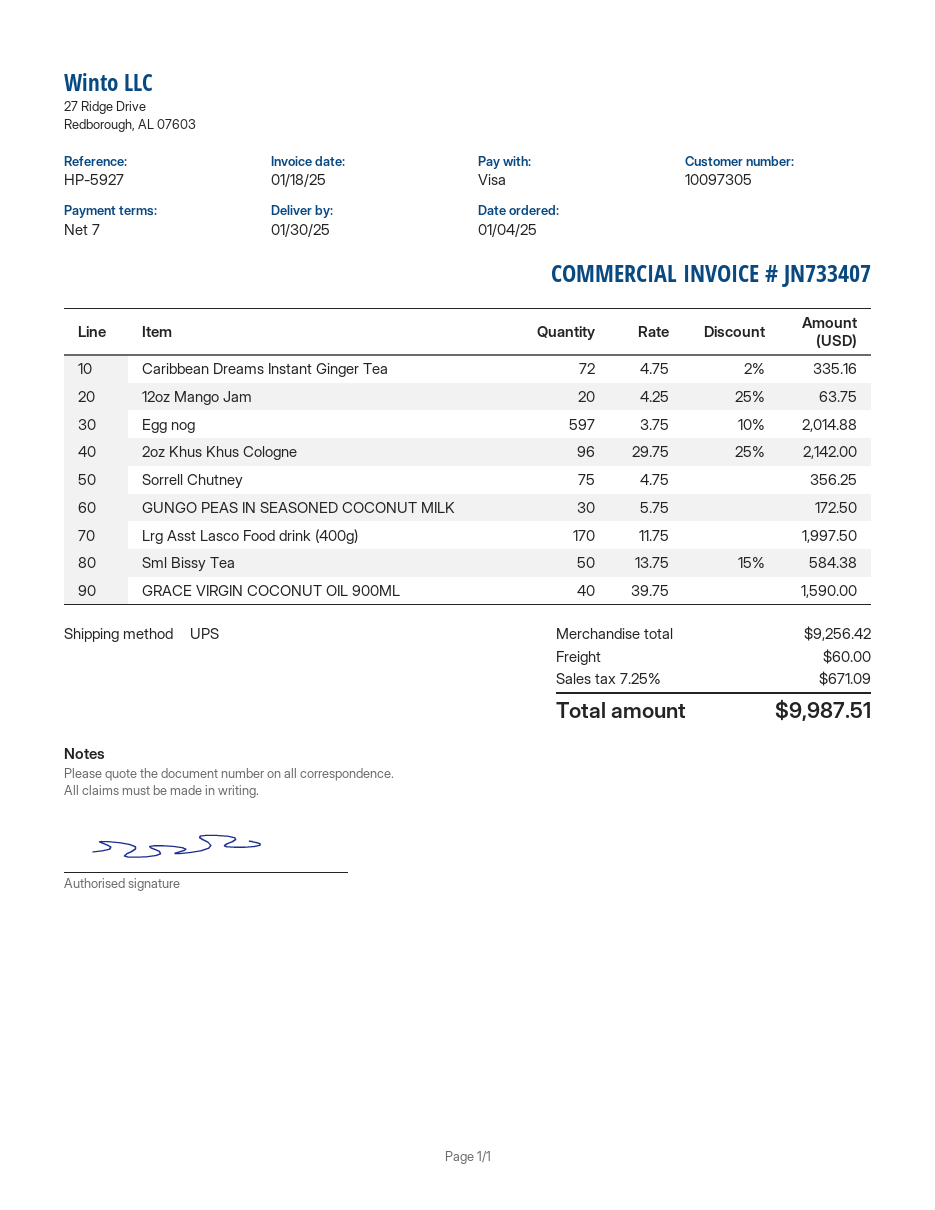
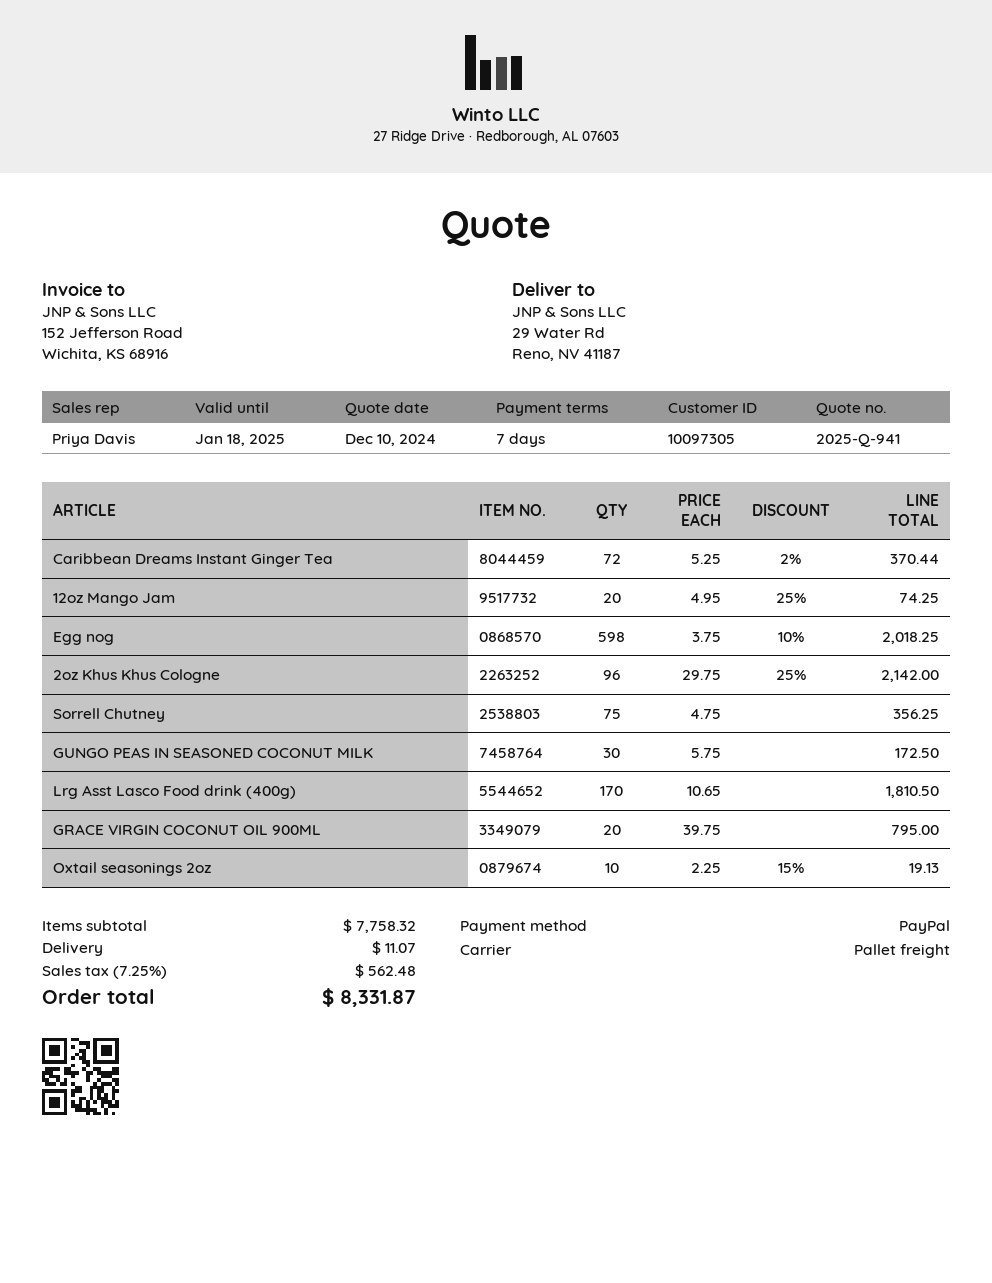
payment method: Visa -> PayPal
shipping method: UPS -> pallet freight
Caribbean Dreams Instant Ginger Tea: 72 x 4.75 - 2% = 335.16 -> 72 x 5.25 - 2% = 370.44
12oz Mango Jam: 20 x 4.25 - 25% = 63.75 -> 20 x 4.95 - 25% = 74.25
Egg nog: 597 x 3.75 - 10% = 2014.88 -> 598 x 3.75 - 10% = 2018.25
Lrg Asst Lasco Food drink (400g): 170 x 11.75 = 1997.50 -> 170 x 10.65 = 1810.50
Sml Bissy Tea: 50 x 13.75 - 15% = 584.38 -> none
GRACE VIRGIN COCONUT OIL 900ML: 40 x 39.75 = 1590.00 -> 20 x 39.75 = 795.00
Oxtail seasonings 2oz: none -> 10 x 2.25 - 15% = 19.13
subtotal: 9256.42 -> 7758.32
shipping: 60.00 -> 11.07
tax: 7.25% = 671.09 -> 7.25% = 562.48
total: 9987.51 -> 8331.87

